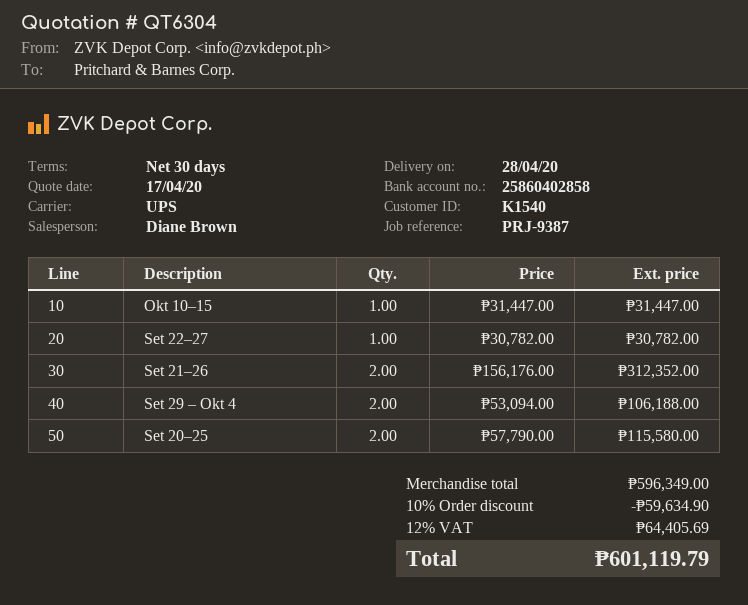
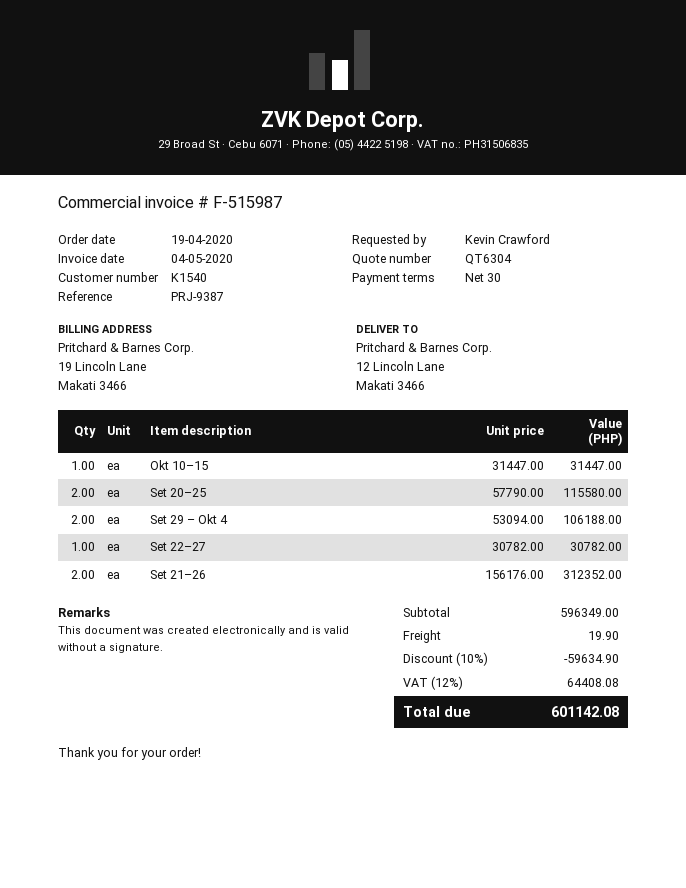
shipping: none -> 19.90
tax: 12% = 64405.69 -> 12% = 64408.08
total: 601119.79 -> 601142.08

